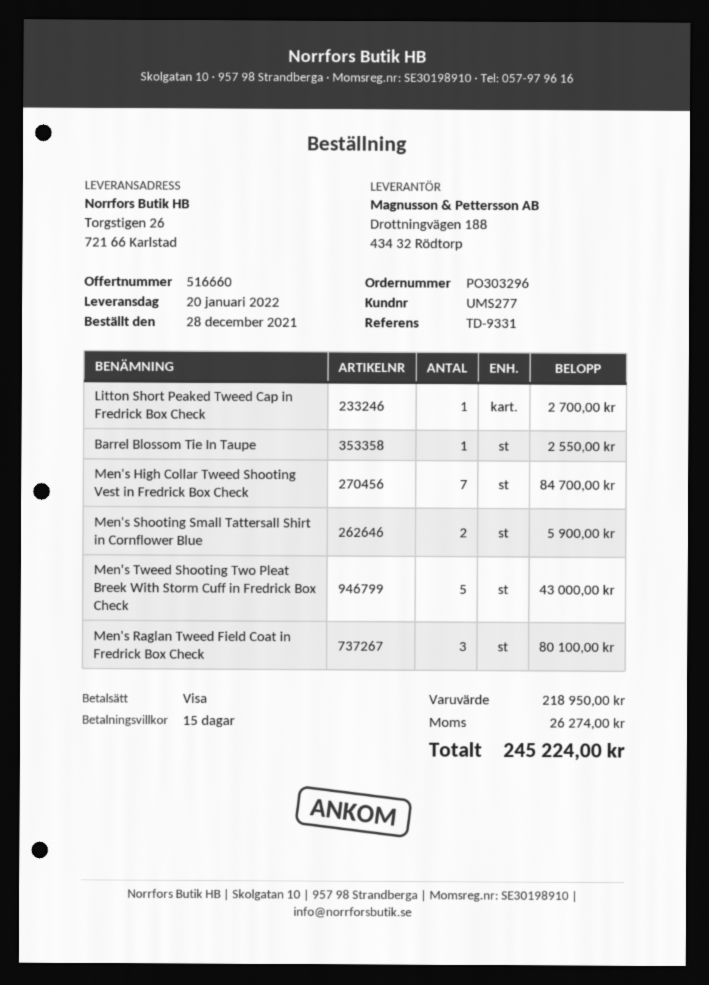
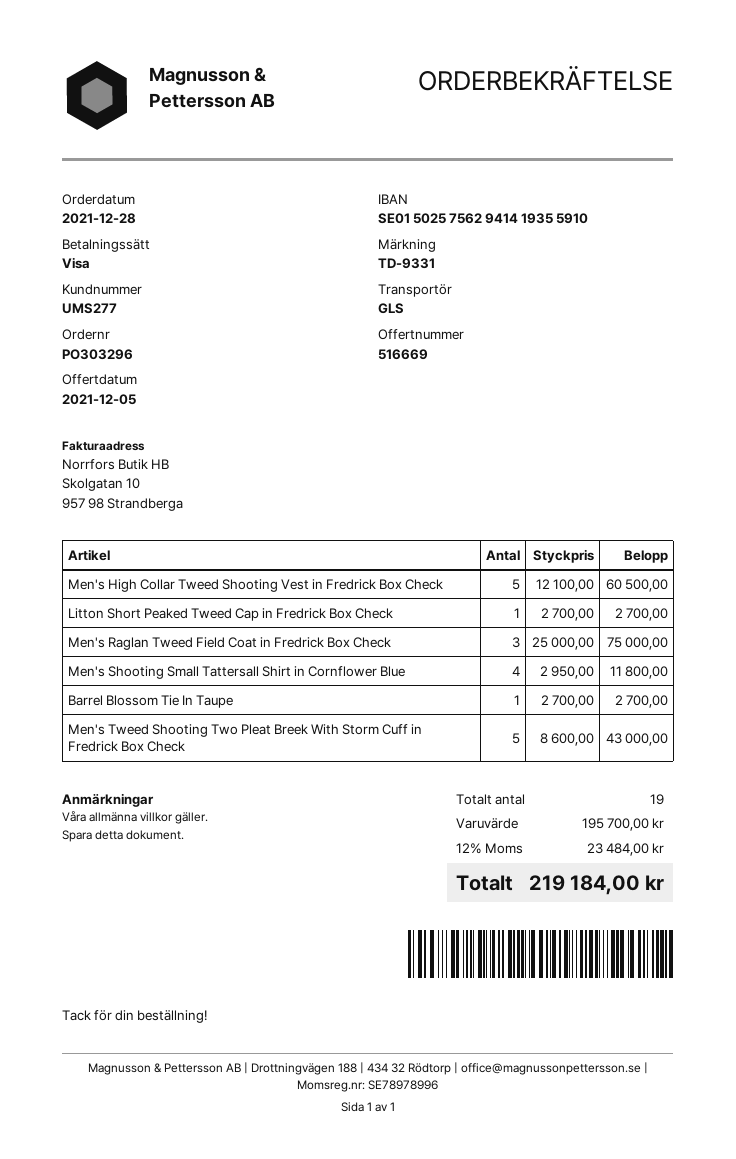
quote number: 516660 -> 516669
Barrel Blossom Tie In Taupe: 1 for 2550.00 -> 1 for 2700.00
Men's High Collar Tweed Shooting Vest in Fredrick Box Check: 7 for 84700.00 -> 5 for 60500.00
Men's Shooting Small Tattersall Shirt in Cornflower Blue: 2 for 5900.00 -> 4 for 11800.00
Men's Raglan Tweed Field Coat in Fredrick Box Check: 3 for 80100.00 -> 3 for 75000.00
subtotal: 218950.00 -> 195700.00
tax: 26274.00 -> 23484.00
total: 245224.00 -> 219184.00

